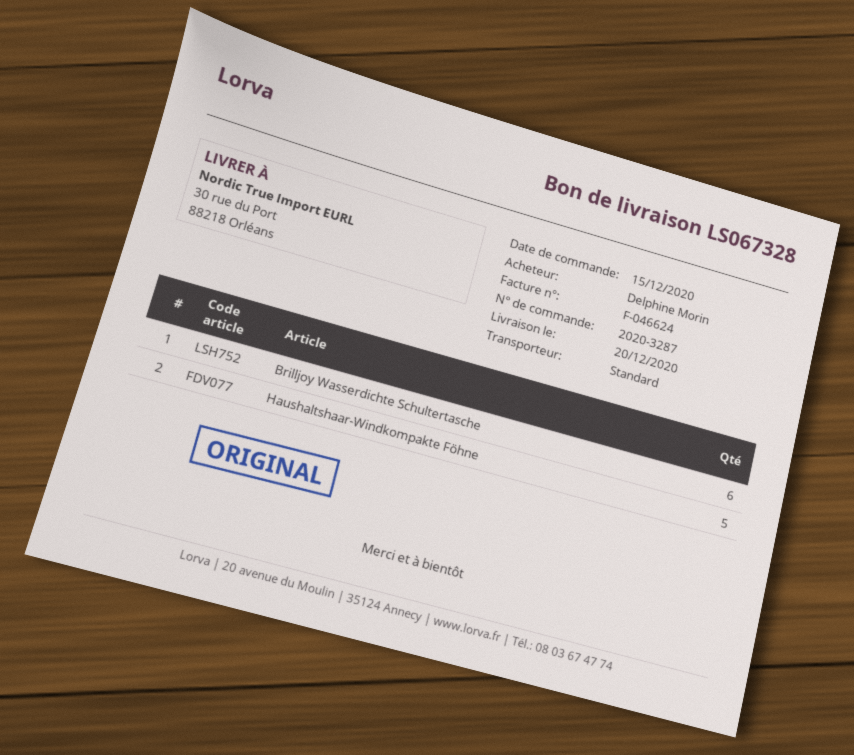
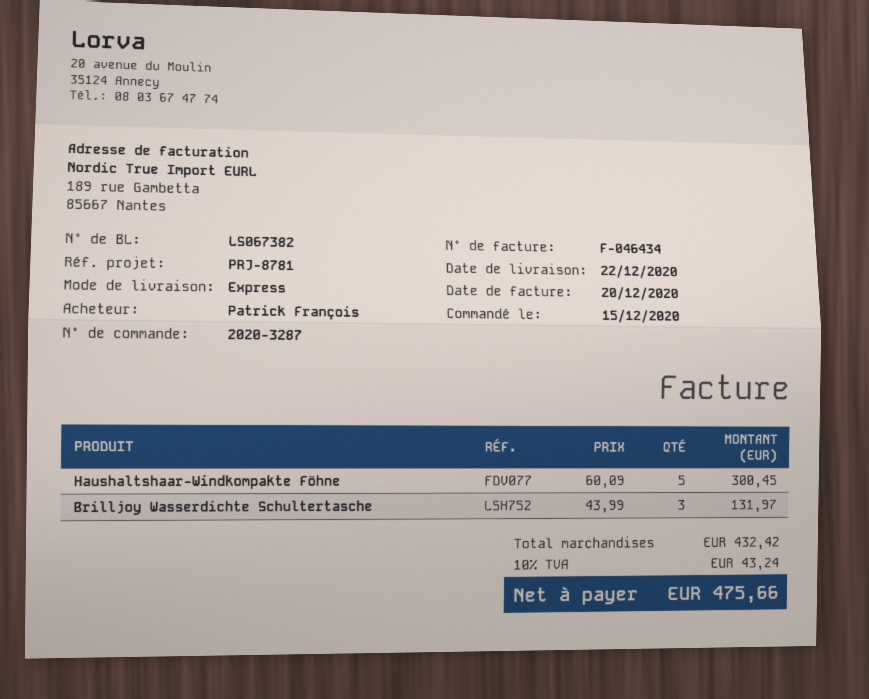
delivery note number: LS067328 -> LS067382
delivery date: 2020-12-20 -> 2020-12-22
invoice number: F-046624 -> F-046434
ordered by: Delphine Morin -> Patrick François
shipping method: standard -> express
Brilljoy Wasserdichte Schultertasche: 6 -> 3

